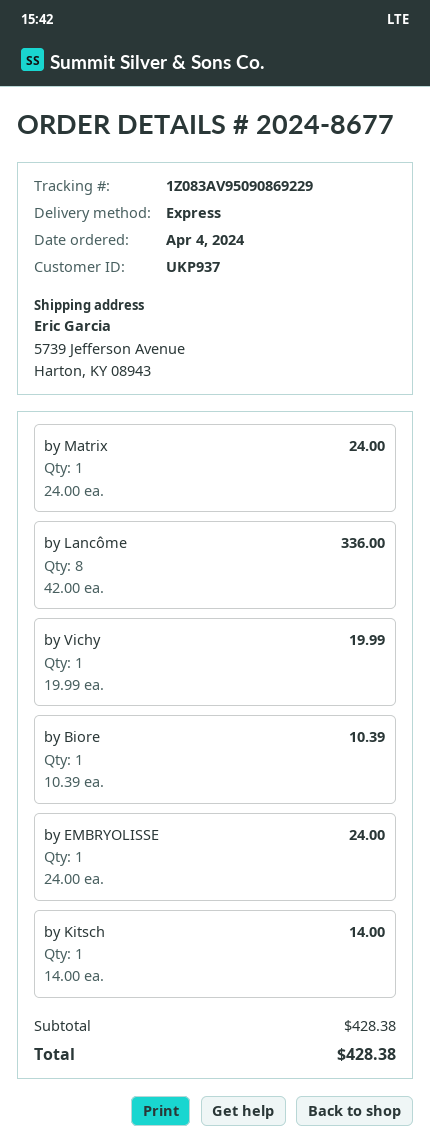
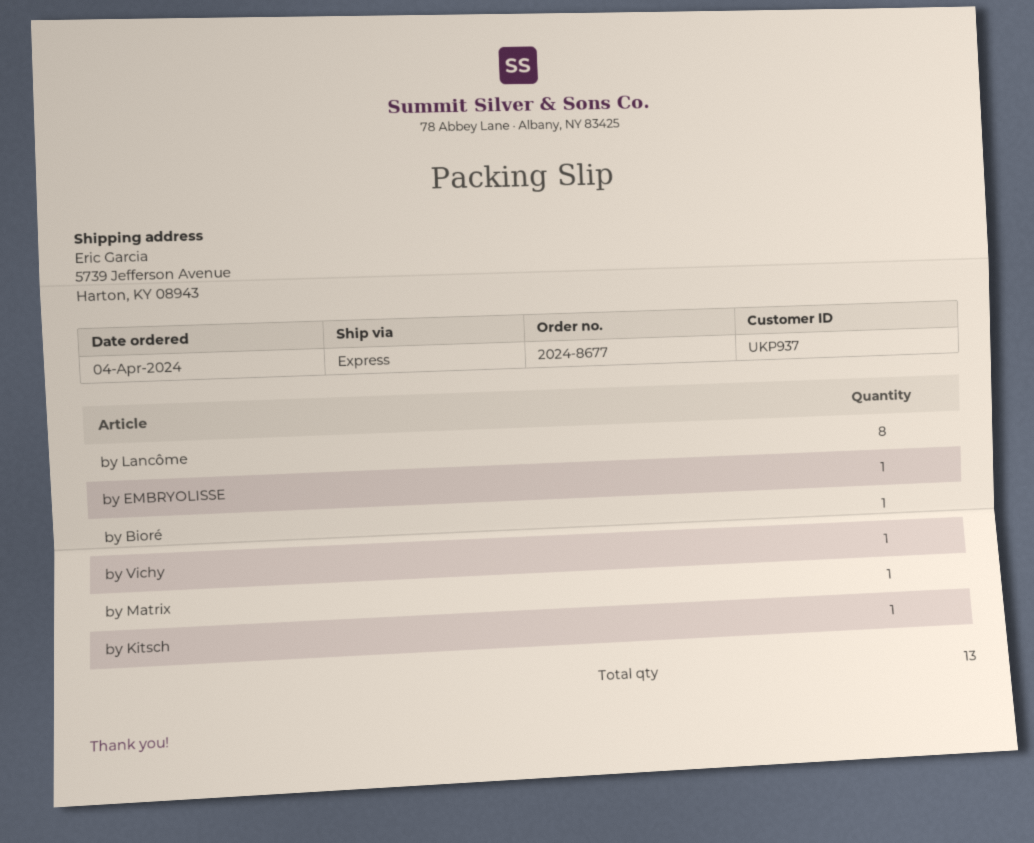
by Biore: 1 -> none
by Bioré: none -> 1

